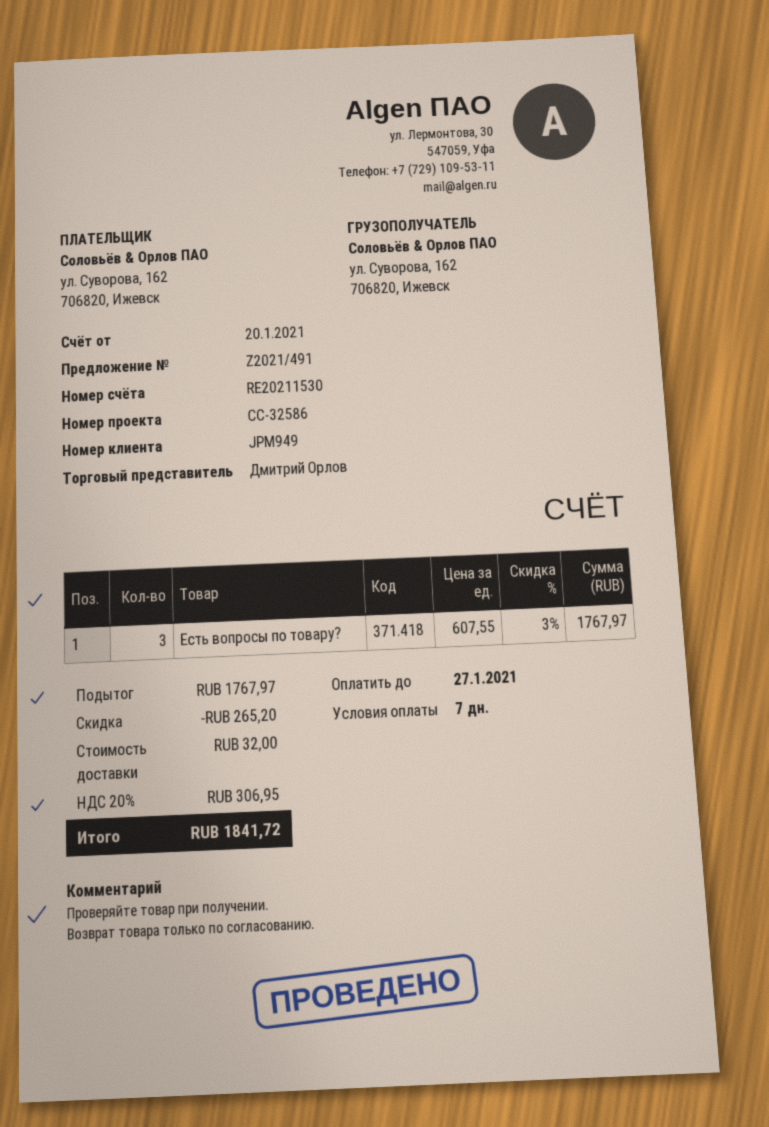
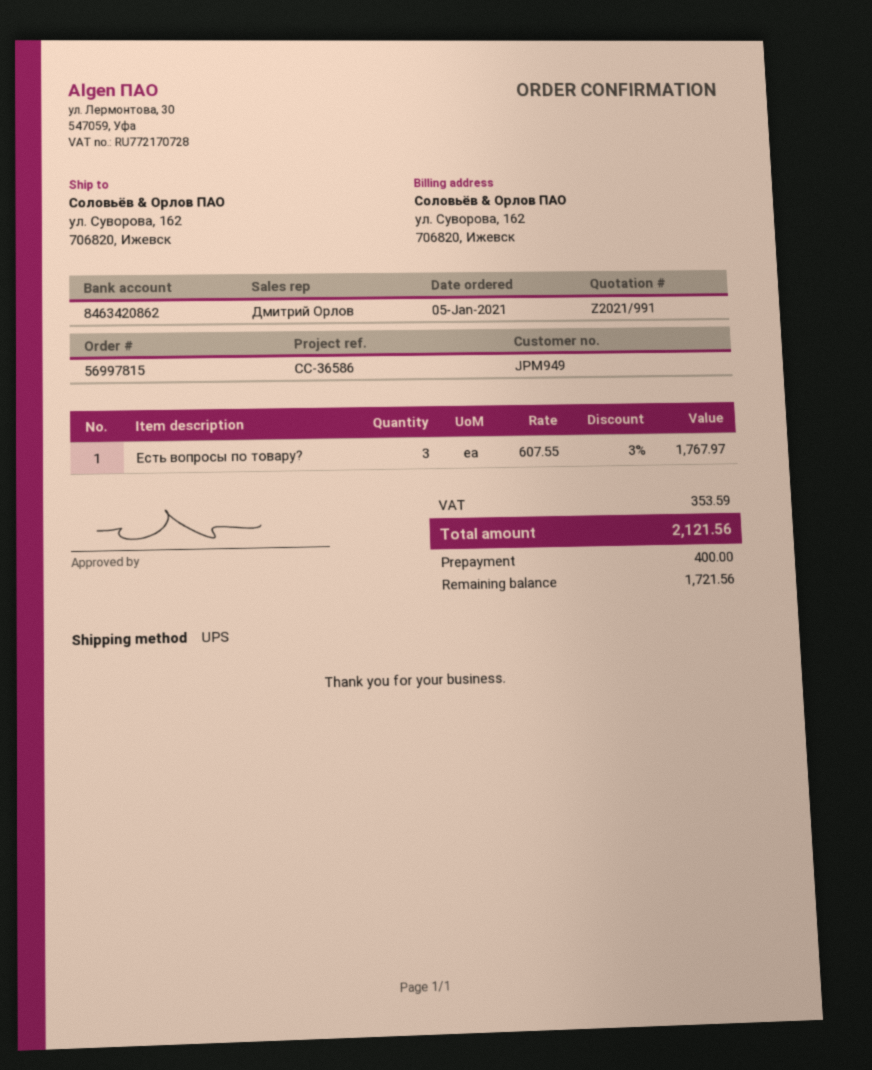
quote number: Z2021/491 -> Z2021/991
reference: CC-32586 -> CC-36586
discount: 265.20 -> none
shipping: 32.00 -> none
tax: 306.95 -> 353.59
total: 1841.72 -> 2121.56

